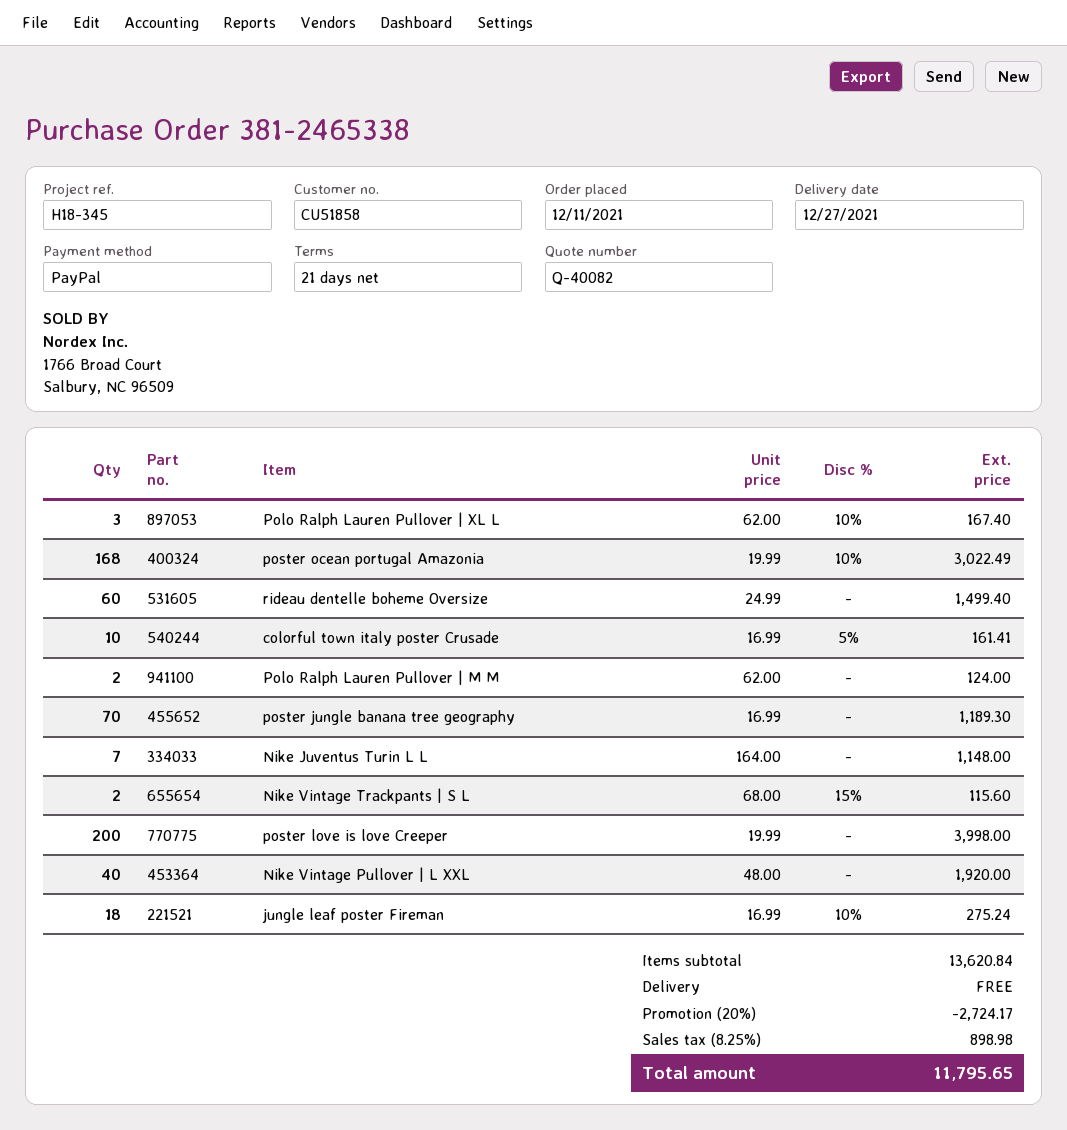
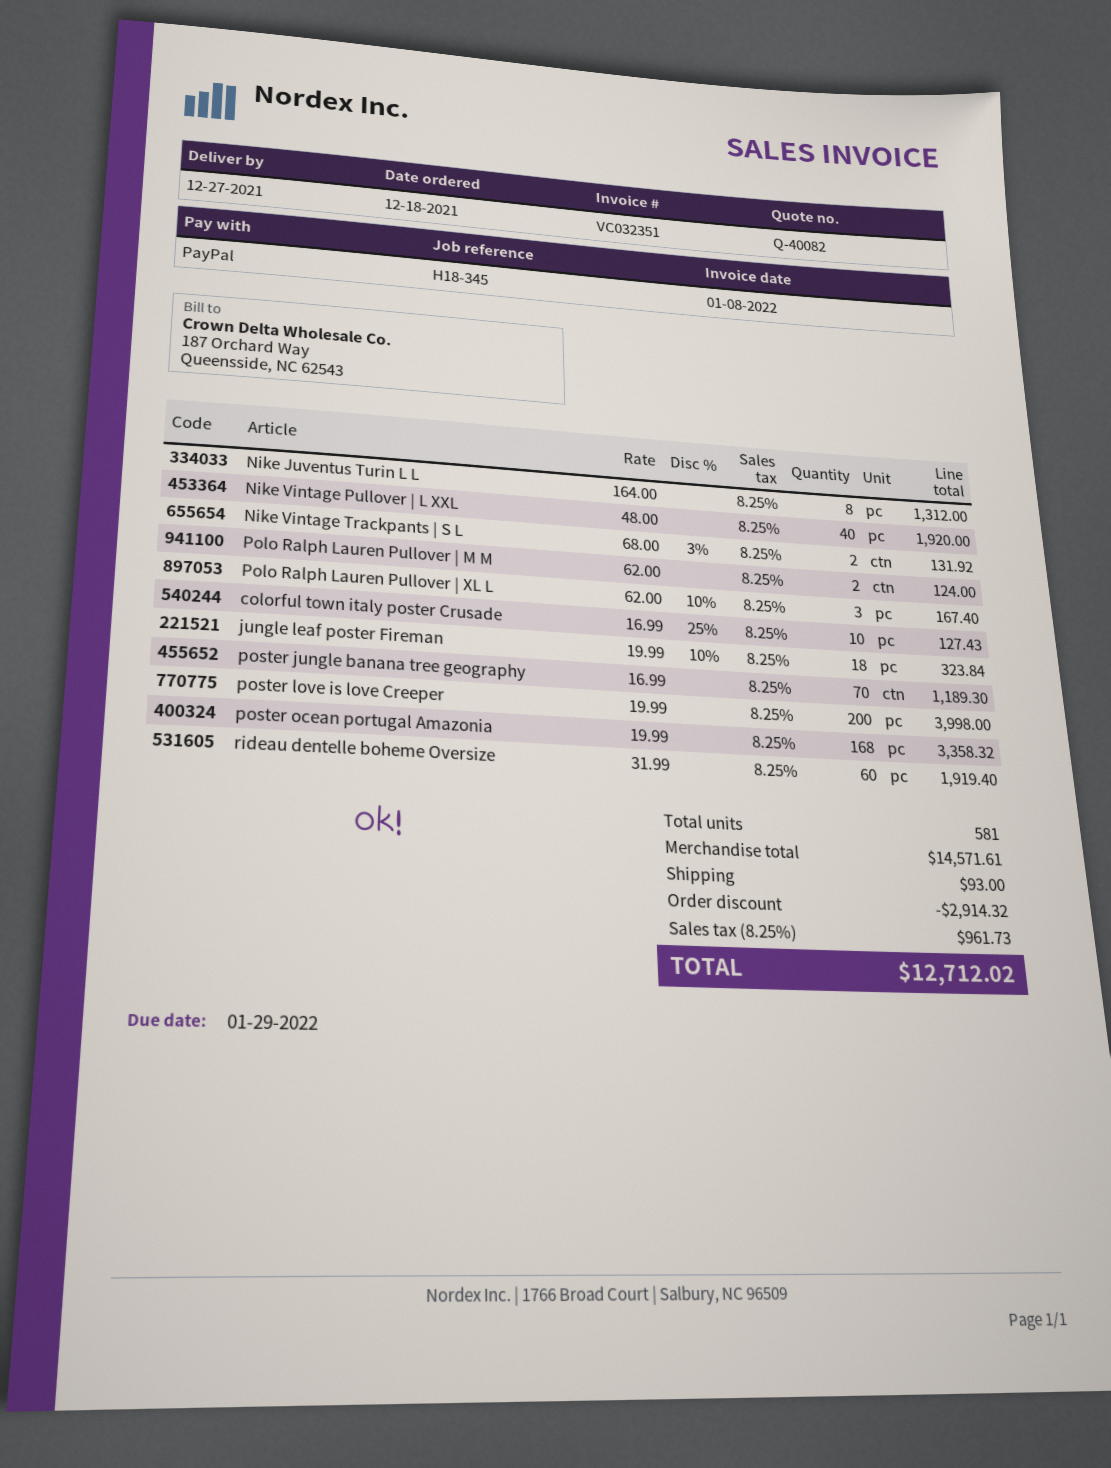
order date: 2021-12-11 -> 2021-12-18
poster ocean portugal Amazonia: 168 x 19.99 - 10% = 3022.49 -> 168 x 19.99 = 3358.32
rideau dentelle boheme Oversize: 60 x 24.99 = 1499.40 -> 60 x 31.99 = 1919.40
colorful town italy poster Crusade: 10 x 16.99 - 5% = 161.41 -> 10 x 16.99 - 25% = 127.43
Nike Juventus Turin L L: 7 x 164.00 = 1148.00 -> 8 x 164.00 = 1312.00
Nike Vintage Trackpants | S L: 2 x 68.00 - 15% = 115.60 -> 2 x 68.00 - 3% = 131.92
jungle leaf poster Fireman: 18 x 16.99 - 10% = 275.24 -> 18 x 19.99 - 10% = 323.84
subtotal: 13620.84 -> 14571.61
discount: 2724.17 -> 2914.32
shipping: 0.00 -> 93.00
tax: 8.25% = 898.98 -> 8.25% = 961.73
total: 11795.65 -> 12712.02

